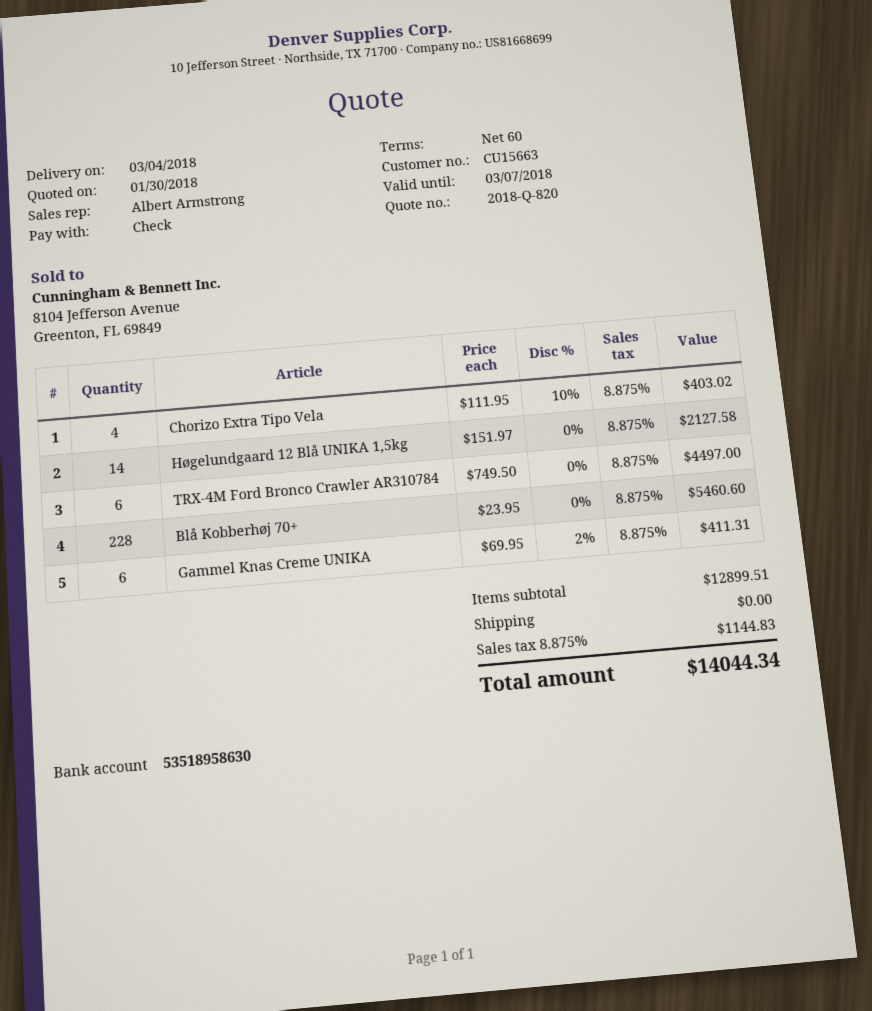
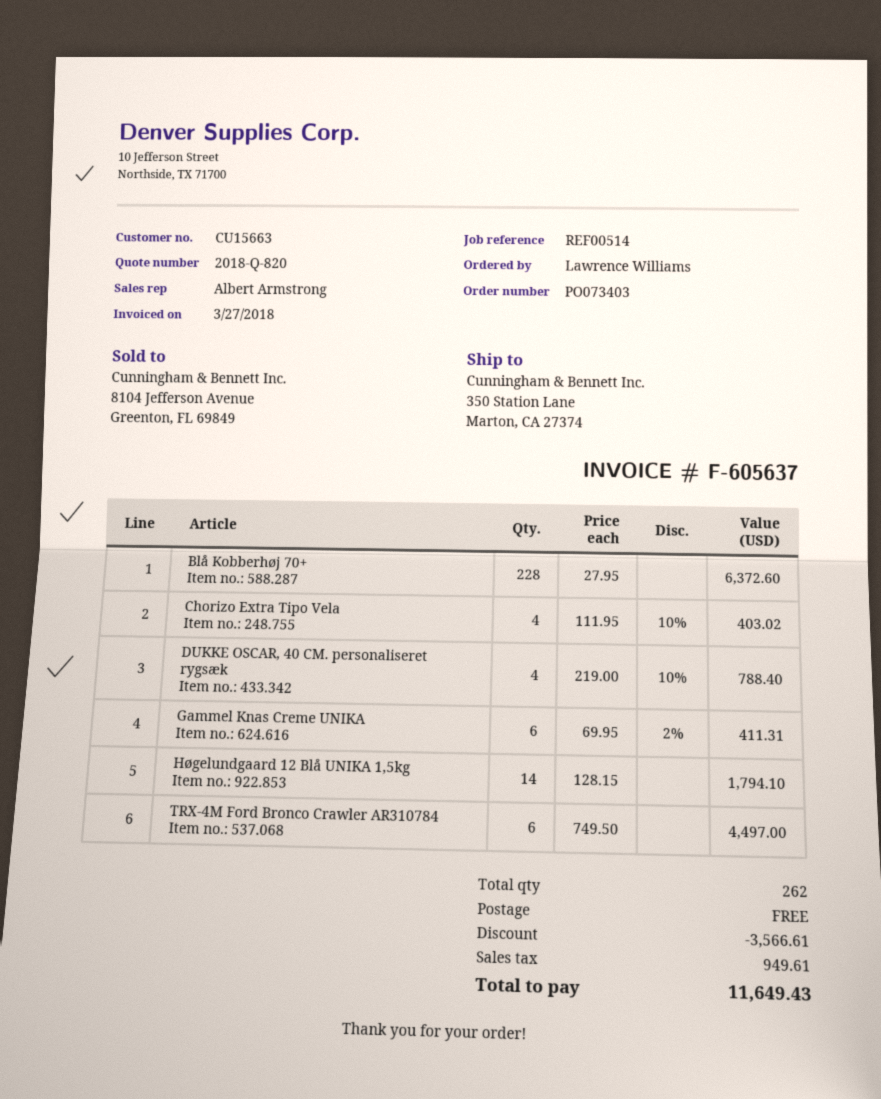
Høgelundgaard 12 Blå UNIKA 1,5kg: 14 x 151.97 = 2127.58 -> 14 x 128.15 = 1794.10
Blå Kobberhøj 70+: 228 x 23.95 = 5460.60 -> 228 x 27.95 = 6372.60
DUKKE OSCAR, 40 CM. personaliseret rygsæk: none -> 4 x 219.00 - 10% = 788.40
discount: none -> 3566.61
tax: 1144.83 -> 949.61
total: 14044.34 -> 11649.43

